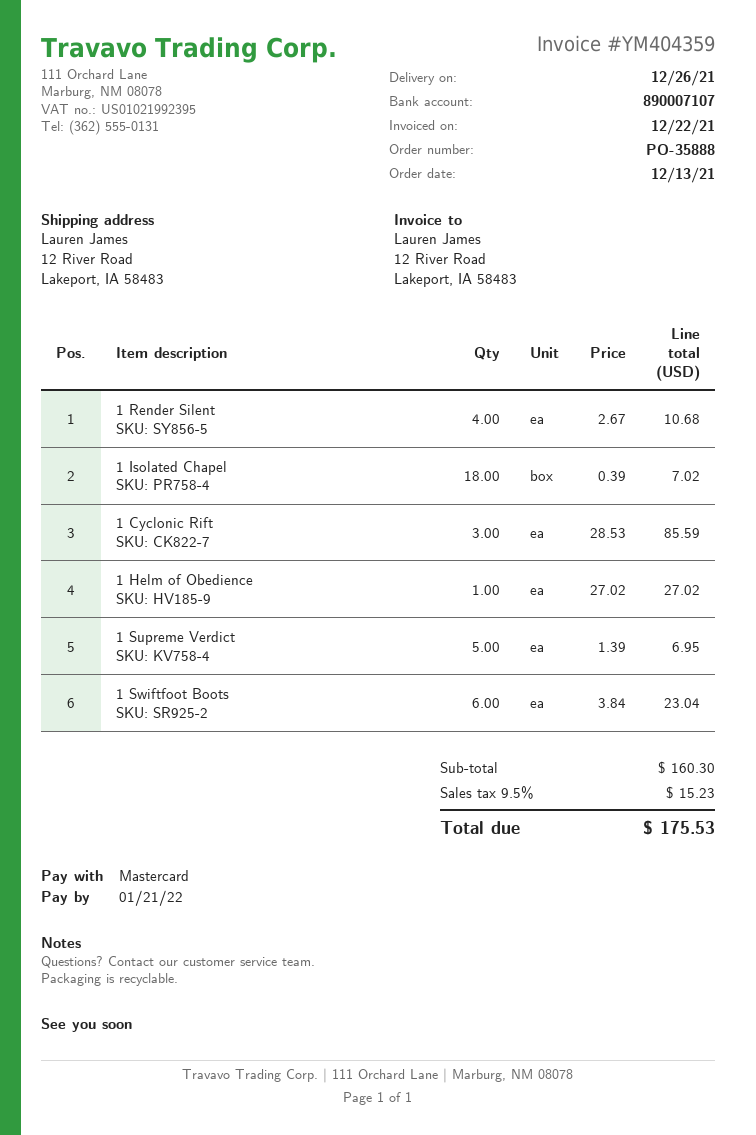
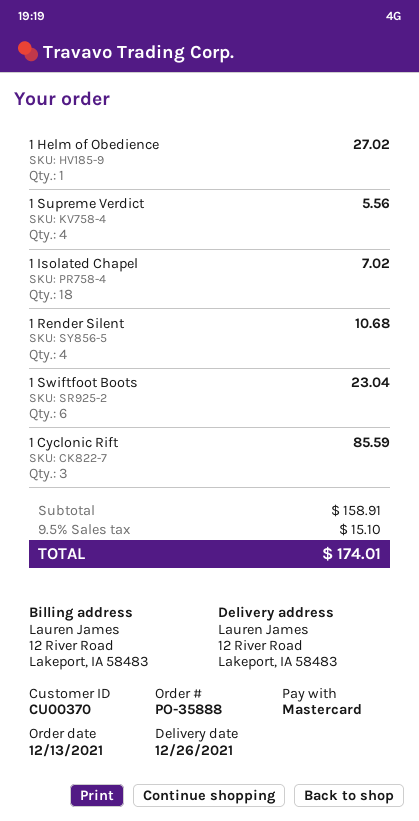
1 Supreme Verdict: 5 for 6.95 -> 4 for 5.56
subtotal: 160.30 -> 158.91
tax: 9.5% = 15.23 -> 9.5% = 15.10
total: 175.53 -> 174.01

